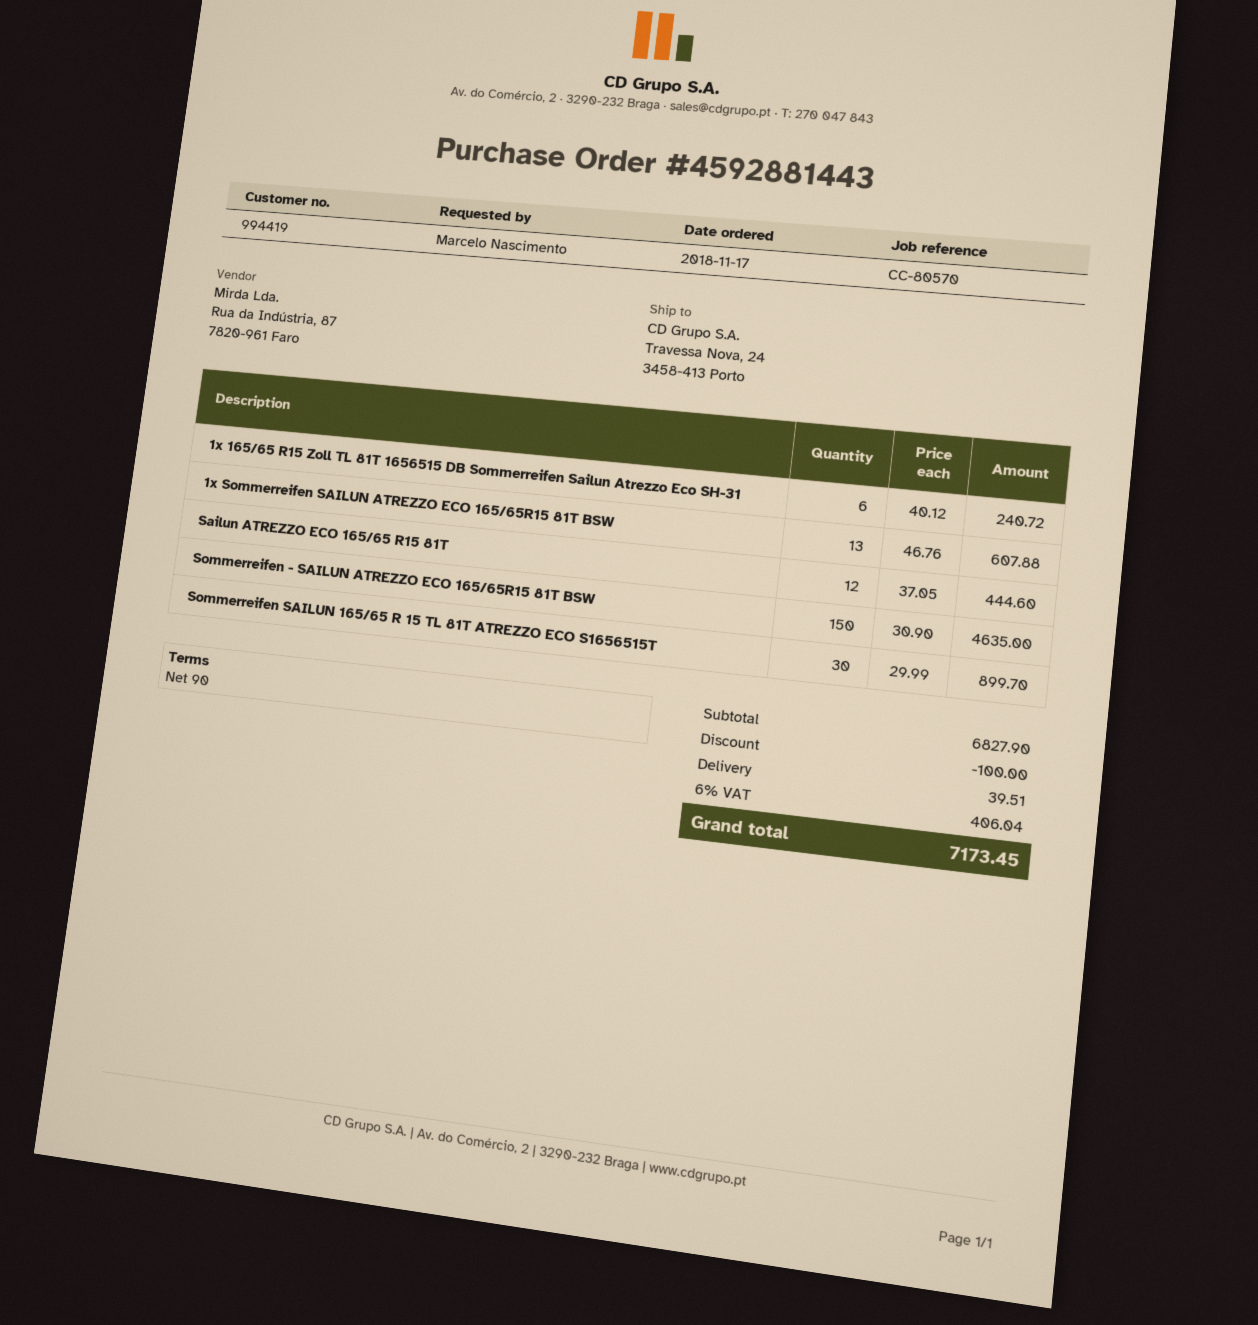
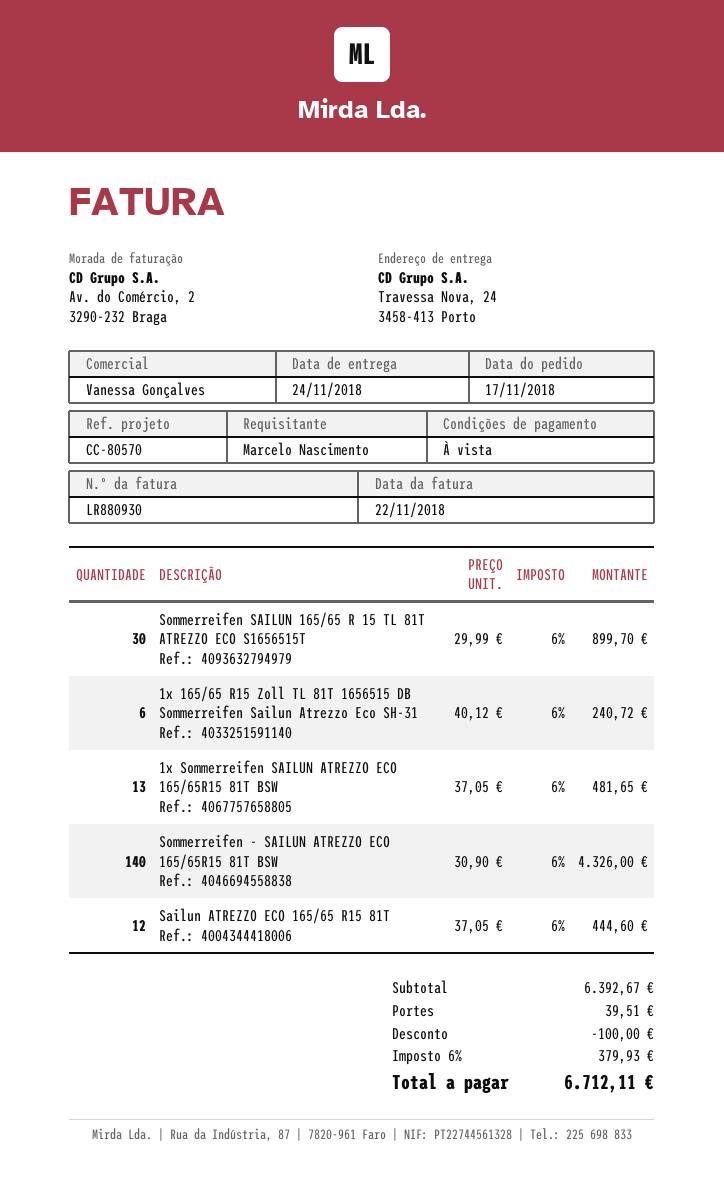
payment terms: 90 days -> on receipt
1x Sommerreifen SAILUN ATREZZO ECO 165/65R15 81T BSW: 13 x 46.76 = 607.88 -> 13 x 37.05 = 481.65
Sommerreifen - SAILUN ATREZZO ECO 165/65R15 81T BSW: 150 x 30.90 = 4635.00 -> 140 x 30.90 = 4326.00
subtotal: 6827.90 -> 6392.67
tax: 6% = 406.04 -> 6% = 379.93
total: 7173.45 -> 6712.11

